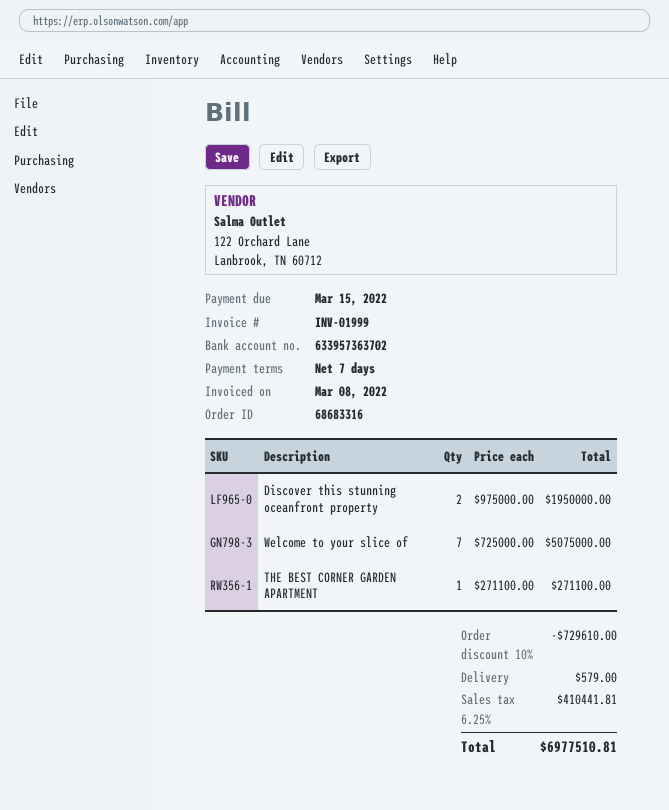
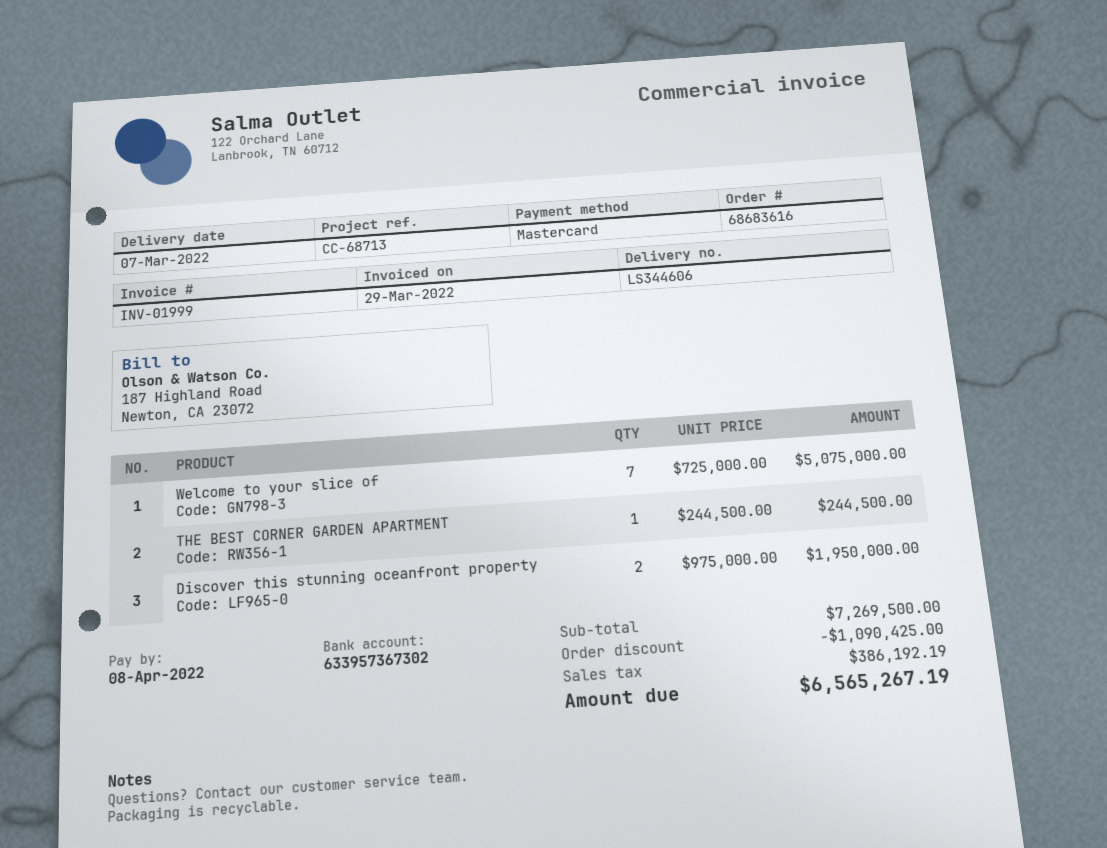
order number: 68683316 -> 68683616
invoice date: 2022-03-08 -> 2022-03-29
due date: 2022-03-15 -> 2022-04-08
bank account: 633957363702 -> 633957367302
THE BEST CORNER GARDEN APARTMENT: 1 x 271100.00 = 271100.00 -> 1 x 244500.00 = 244500.00
discount: 729610.00 -> 1090425.00
shipping: 579.00 -> none
tax: 410441.81 -> 386192.19
total: 6977510.81 -> 6565267.19

